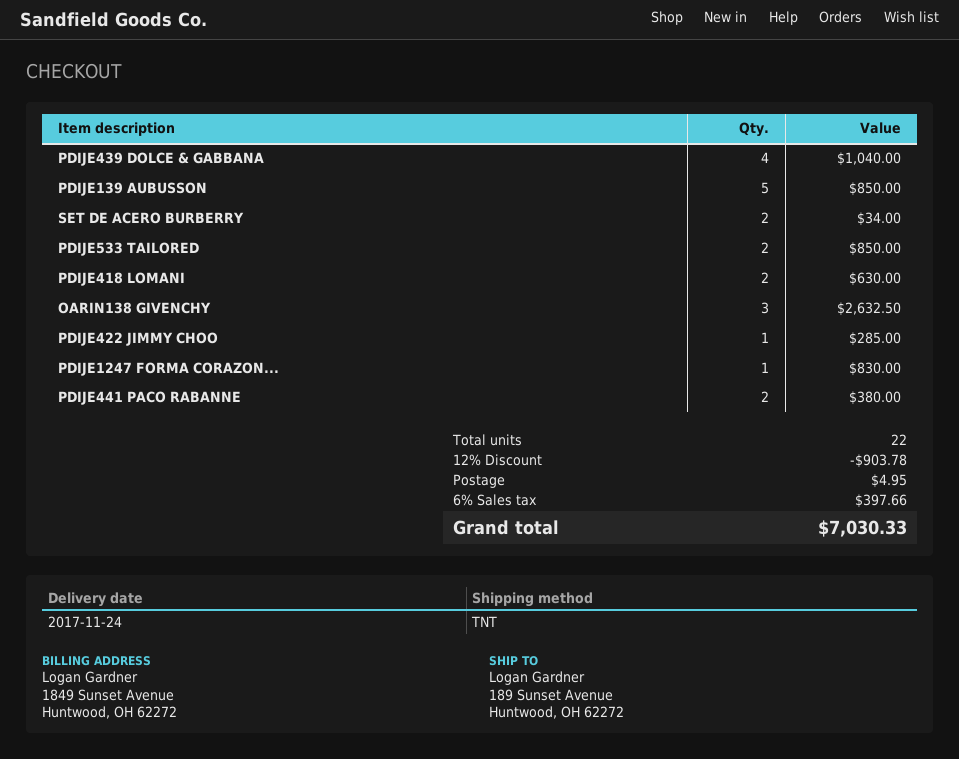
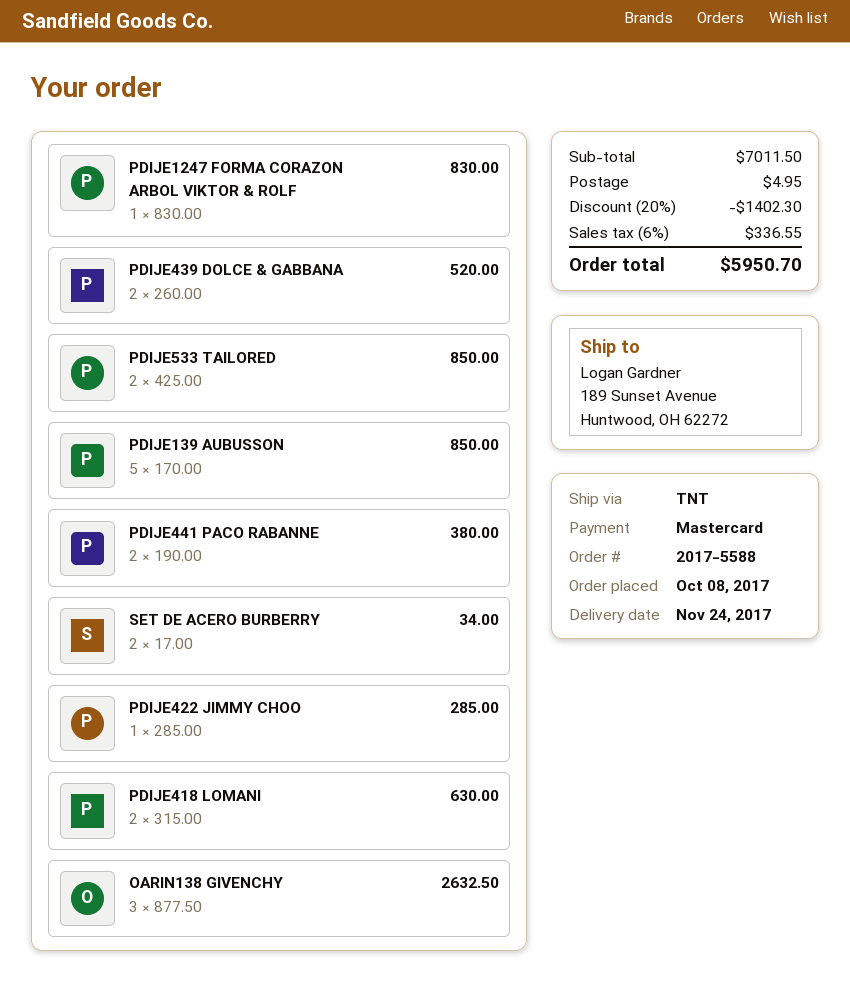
PDIJE439 DOLCE & GABBANA: 4 for 1040.00 -> 2 for 520.00
discount: 12% = 903.78 -> 20% = 1402.30
tax: 6% = 397.66 -> 6% = 336.55
total: 7030.33 -> 5950.70

